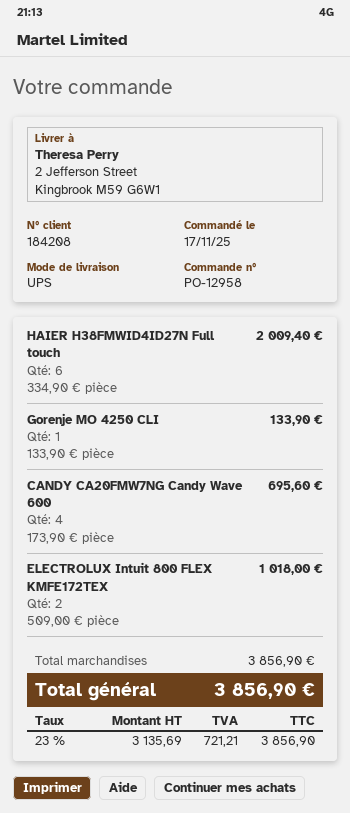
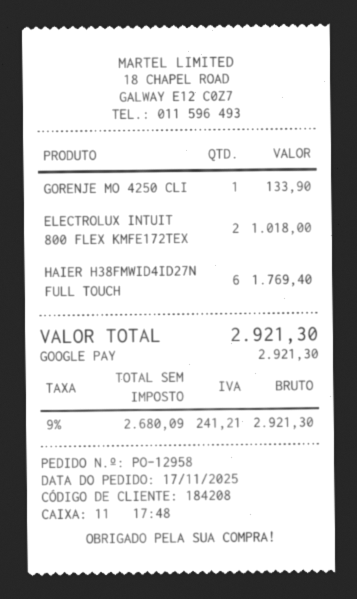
HAIER H38FMWID4ID27N Full touch: 6 for 2009.40 -> 6 for 1769.40
CANDY CA20FMW7NG Candy Wave 600: 4 for 695.60 -> none
net: 3135.69 -> 2680.09
tax: 23% = 721.21 -> 9% = 241.21
total: 3856.90 -> 2921.30

